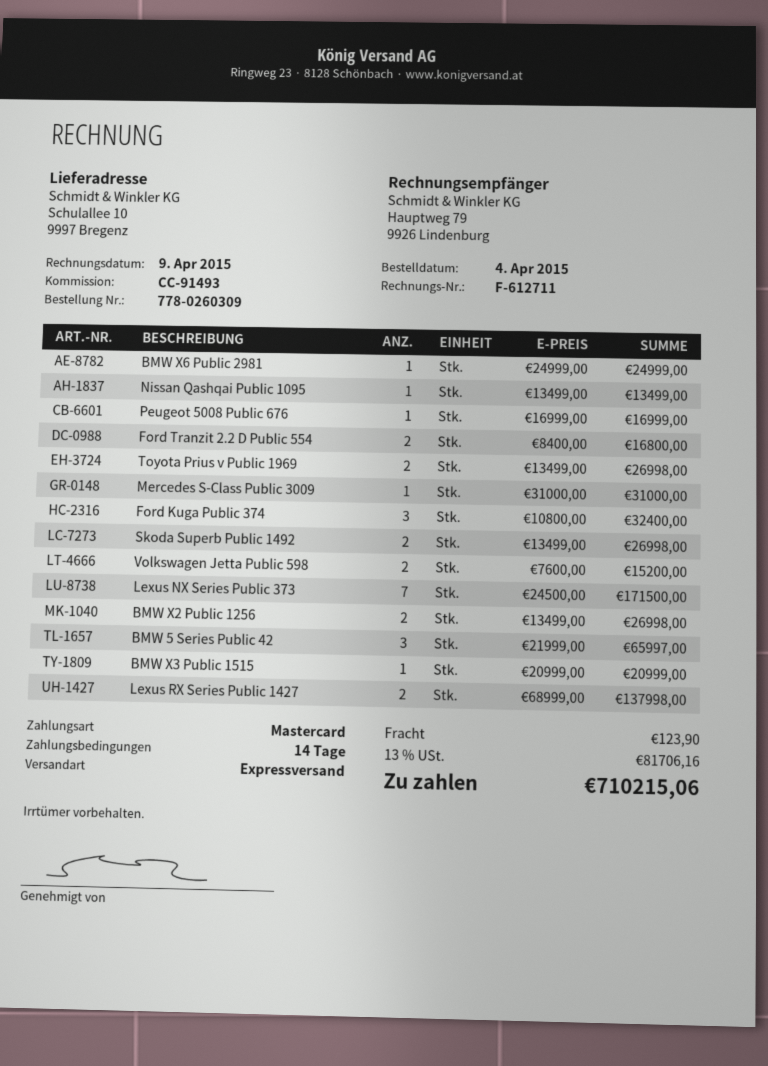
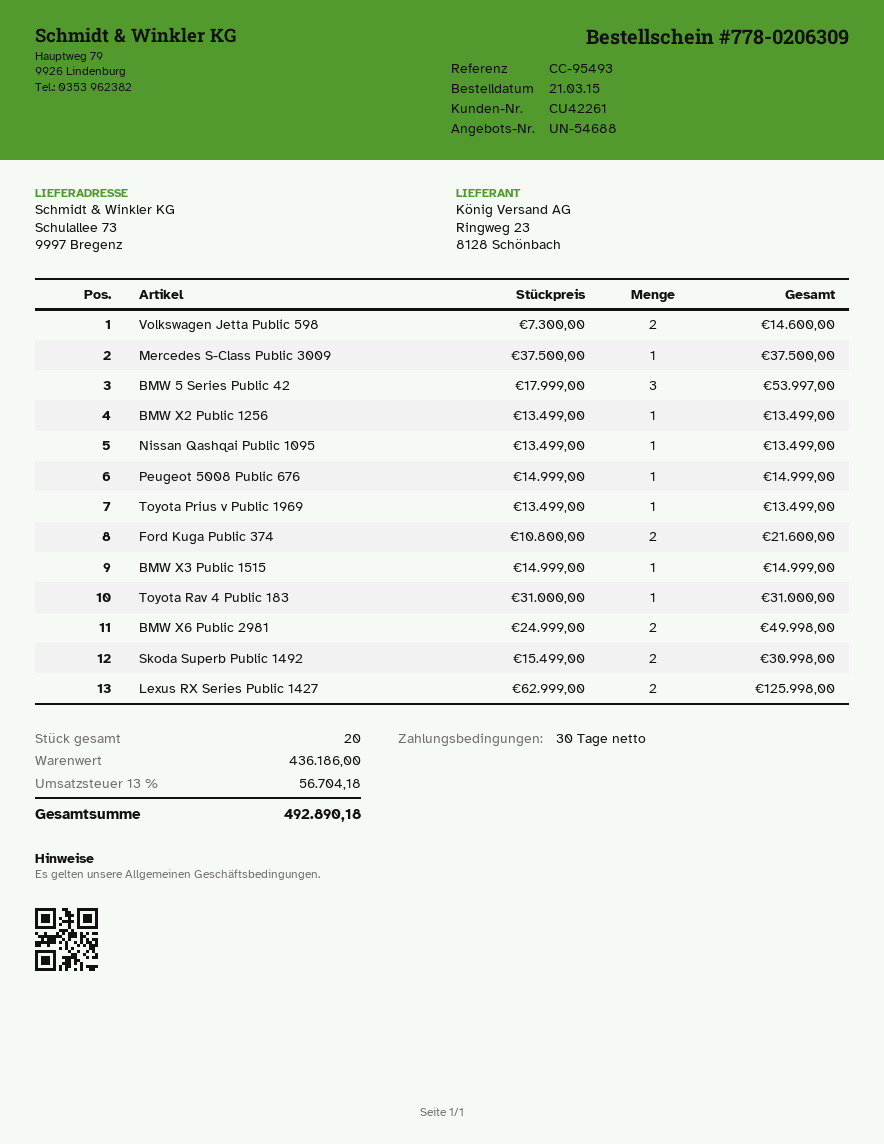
order number: 778-0260309 -> 778-0206309
order date: 2015-04-04 -> 2015-03-21
payment terms: 14 days -> 30 days
reference: CC-91493 -> CC-95493
ship to: Schulallee 10, 9997 Bregenz -> Schulallee 73, 9997 Bregenz
BMW X6 Public 2981: 1 x 24999.00 = 24999.00 -> 2 x 24999.00 = 49998.00
Peugeot 5008 Public 676: 1 x 16999.00 = 16999.00 -> 1 x 14999.00 = 14999.00
Ford Tranzit 2.2 D Public 554: 2 x 8400.00 = 16800.00 -> none
Toyota Prius v Public 1969: 2 x 13499.00 = 26998.00 -> 1 x 13499.00 = 13499.00
Mercedes S-Class Public 3009: 1 x 31000.00 = 31000.00 -> 1 x 37500.00 = 37500.00
Ford Kuga Public 374: 3 x 10800.00 = 32400.00 -> 2 x 10800.00 = 21600.00
Skoda Superb Public 1492: 2 x 13499.00 = 26998.00 -> 2 x 15499.00 = 30998.00
Volkswagen Jetta Public 598: 2 x 7600.00 = 15200.00 -> 2 x 7300.00 = 14600.00
Lexus NX Series Public 373: 7 x 24500.00 = 171500.00 -> none
BMW X2 Public 1256: 2 x 13499.00 = 26998.00 -> 1 x 13499.00 = 13499.00
BMW 5 Series Public 42: 3 x 21999.00 = 65997.00 -> 3 x 17999.00 = 53997.00
BMW X3 Public 1515: 1 x 20999.00 = 20999.00 -> 1 x 14999.00 = 14999.00
Lexus RX Series Public 1427: 2 x 68999.00 = 137998.00 -> 2 x 62999.00 = 125998.00
Toyota Rav 4 Public 183: none -> 1 x 31000.00 = 31000.00
shipping: 123.90 -> none
tax: 13% = 81706.16 -> 13% = 56704.18
total: 710215.06 -> 492890.18

